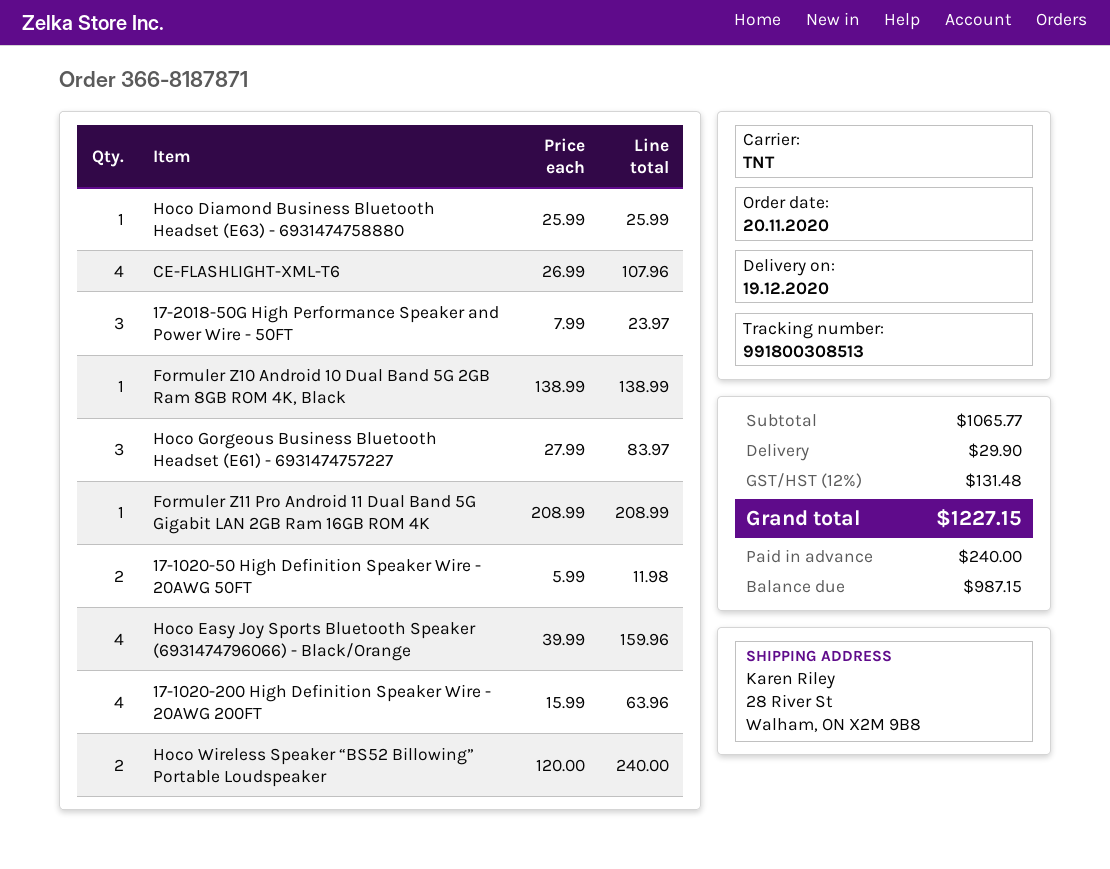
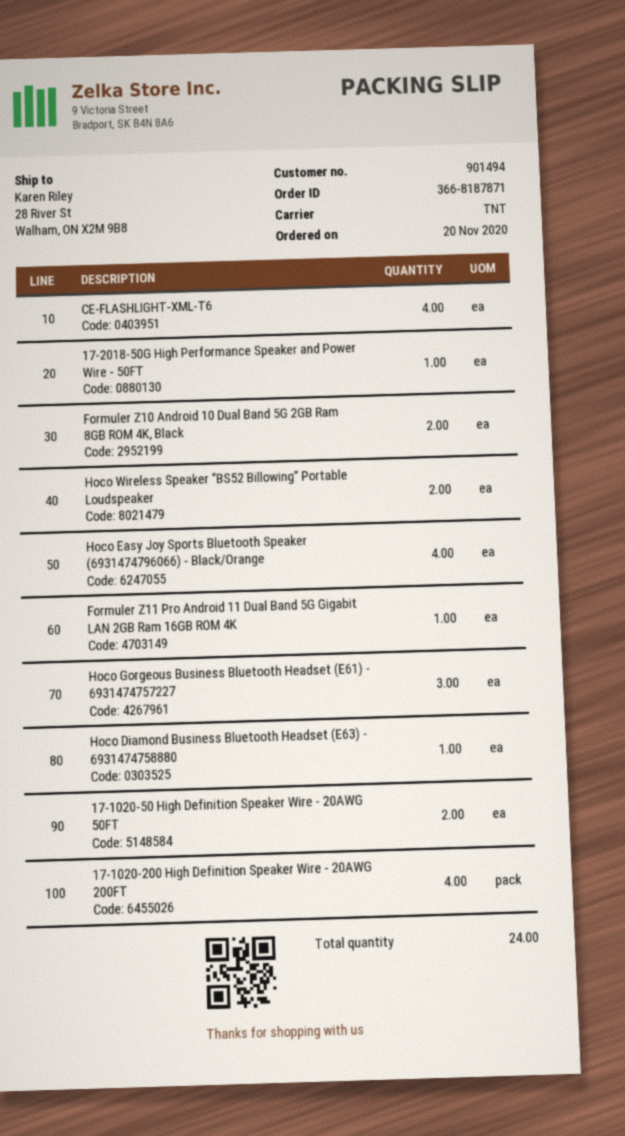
17-2018-50G High Performance Speaker and Power Wire - 50FT: 3 -> 1
Formuler Z10 Android 10 Dual Band 5G 2GB Ram 8GB ROM 4K, Black: 1 -> 2

